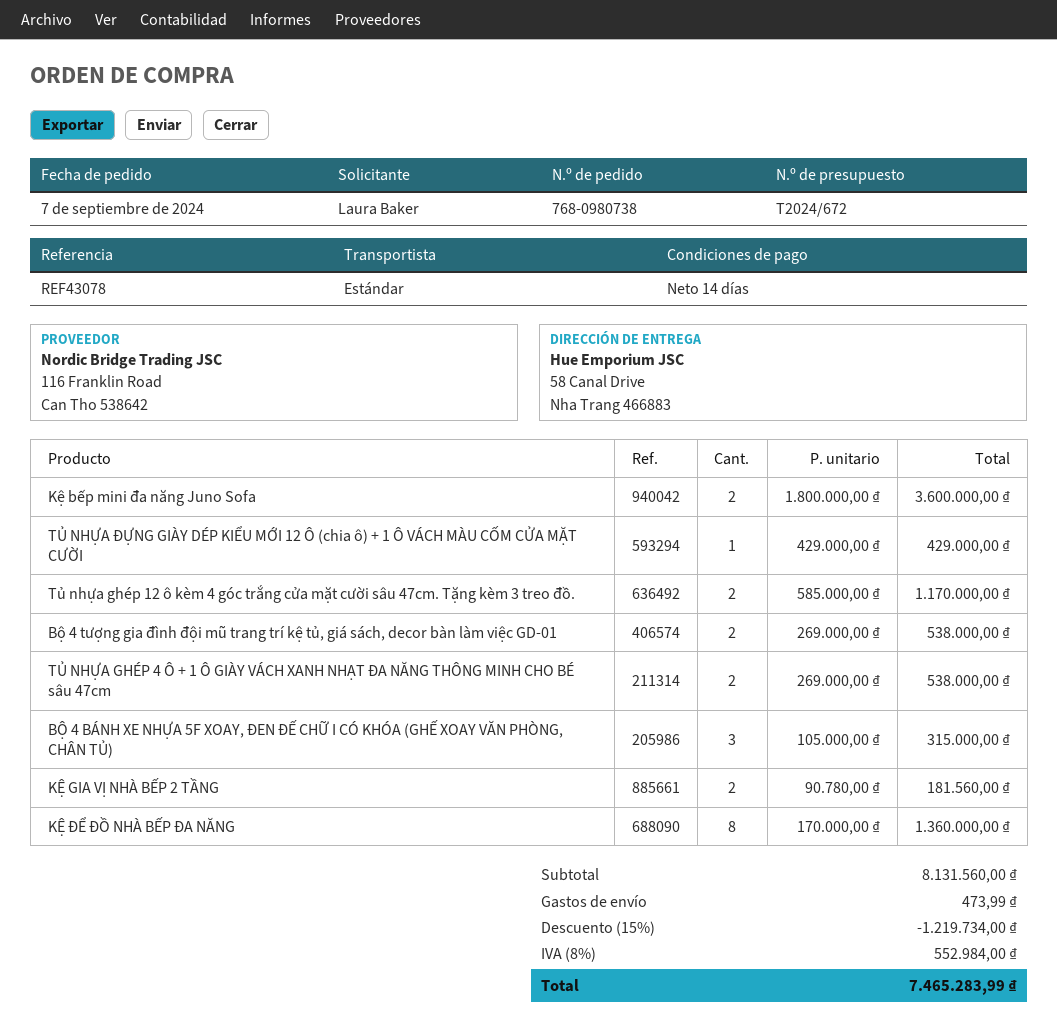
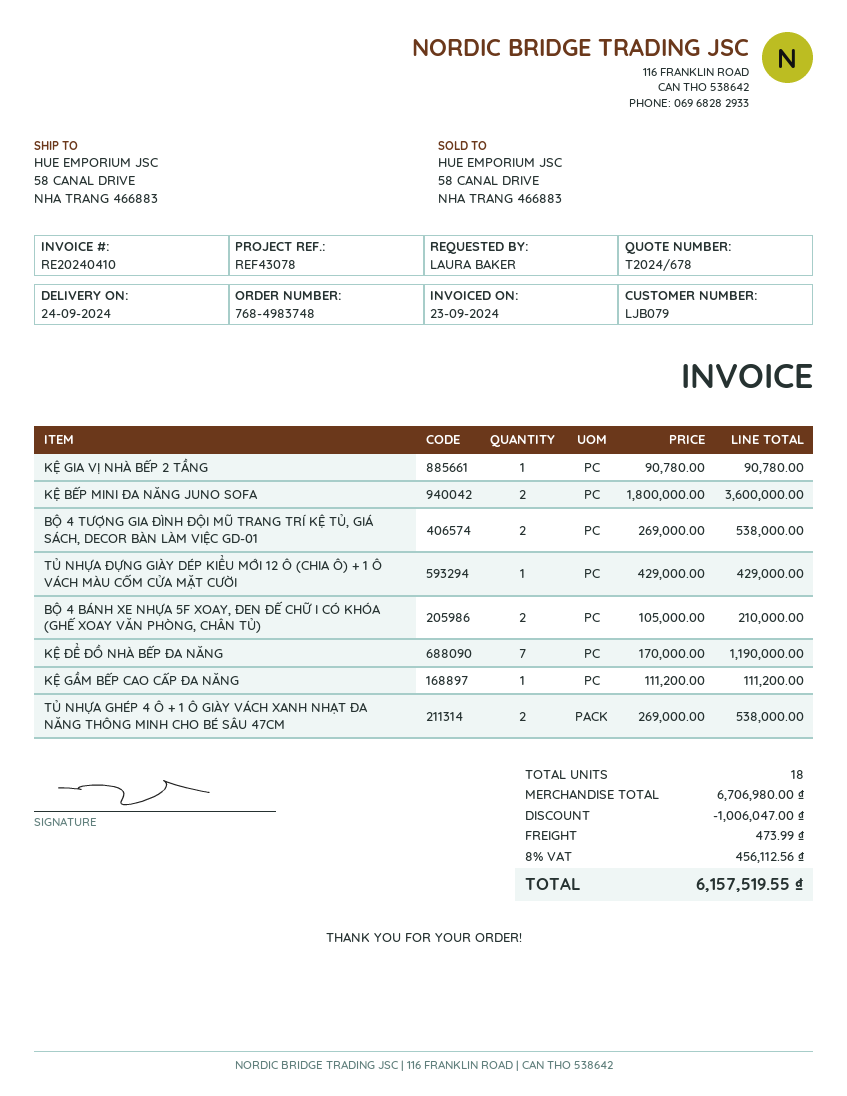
quote number: T2024/672 -> T2024/678
order number: 768-0980738 -> 768-4983748
Tủ nhựa ghép 12 ô kèm 4 góc trắng cửa mặt cười sâu 47cm. Tặng kèm 3 treo đồ.: 2 x 585000.00 = 1170000.00 -> none
BỘ 4 BÁNH XE NHỰA 5F XOAY, ĐEN ĐẾ CHỮ I CÓ KHÓA (GHẾ XOAY VĂN PHÒNG, CHÂN TỦ): 3 x 105000.00 = 315000.00 -> 2 x 105000.00 = 210000.00
KỆ GIA VỊ NHÀ BẾP 2 TẦNG: 2 x 90780.00 = 181560.00 -> 1 x 90780.00 = 90780.00
KỆ ĐỂ ĐỒ NHÀ BẾP ĐA NĂNG: 8 x 170000.00 = 1360000.00 -> 7 x 170000.00 = 1190000.00
KỆ GẦM BẾP CAO CẤP ĐA NĂNG: none -> 1 x 111200.00 = 111200.00
subtotal: 8131560.00 -> 6706980.00
discount: 1219734.00 -> 1006047.00
tax: 8% = 552984.00 -> 8% = 456112.56
total: 7465283.99 -> 6157519.55

